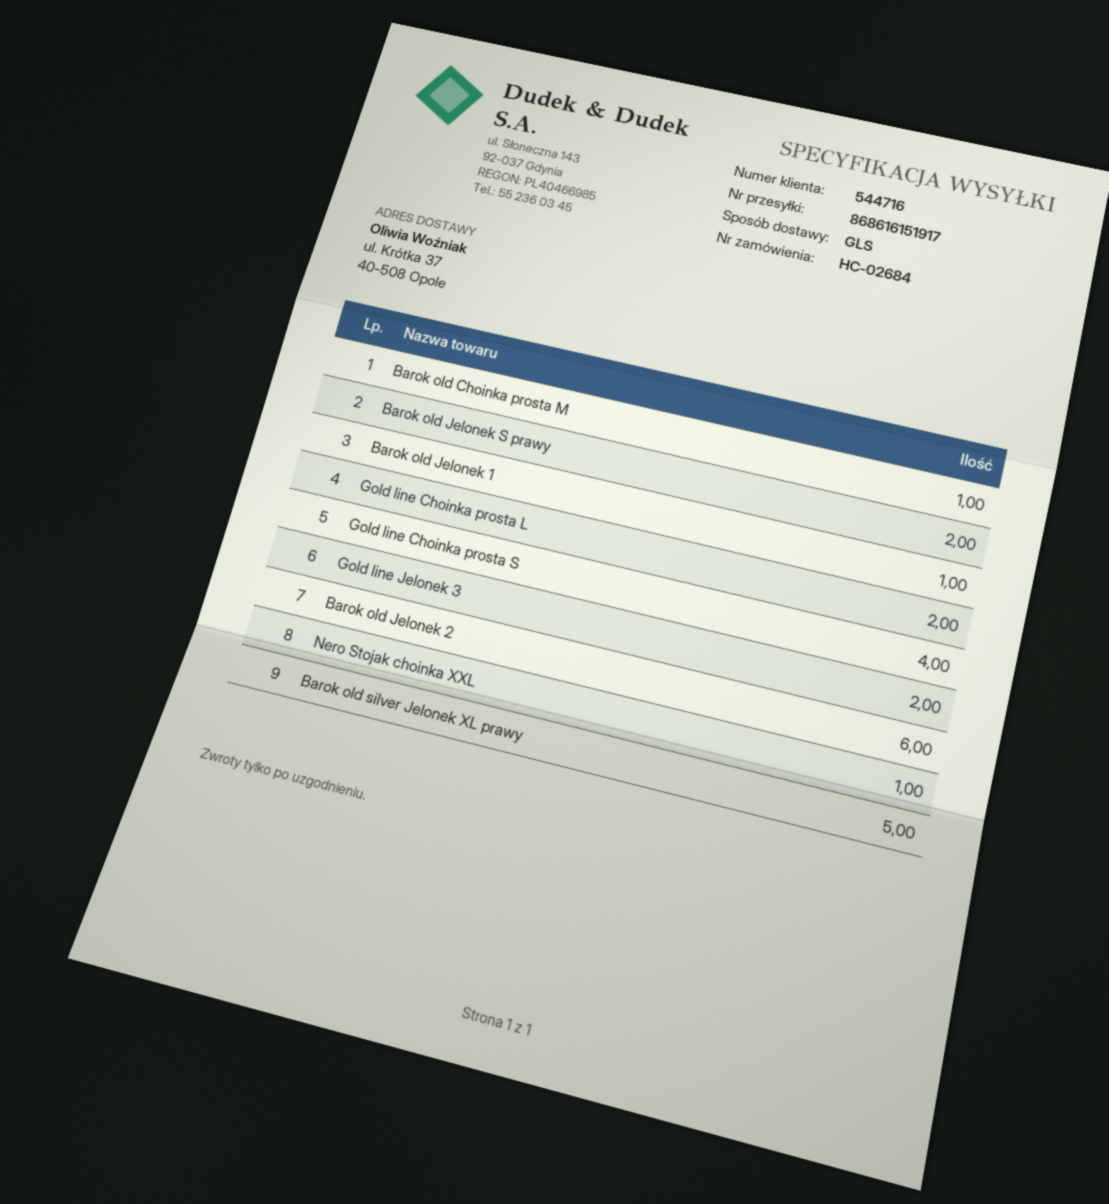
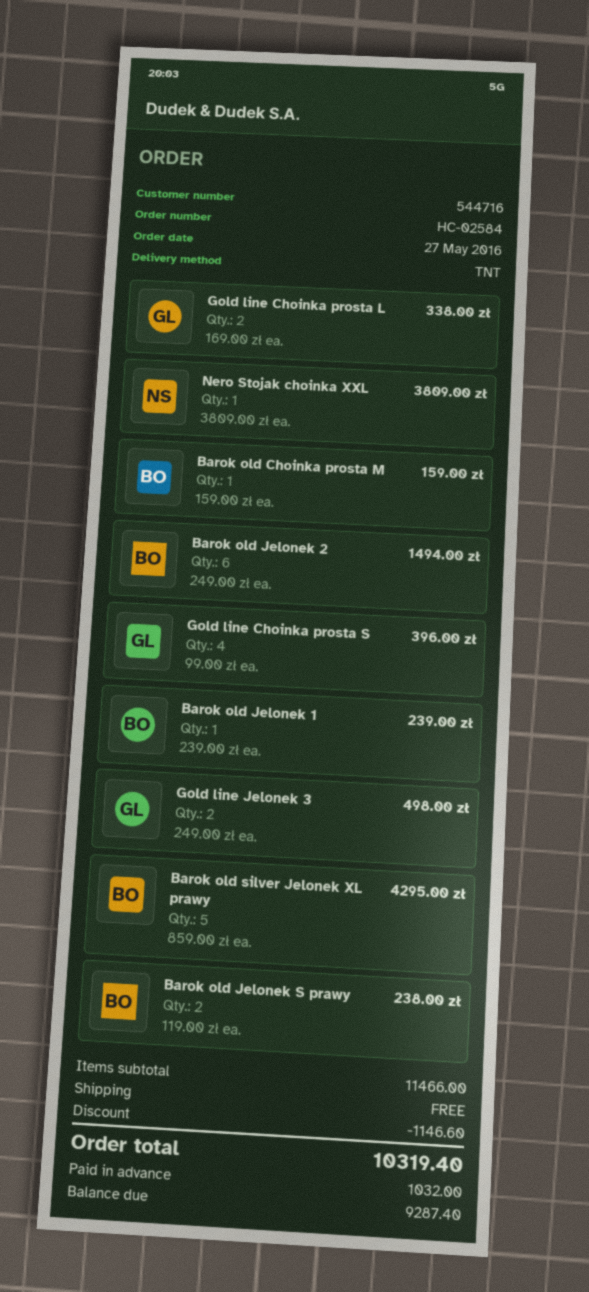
order number: HC-02684 -> HC-02584
shipping method: GLS -> TNT

